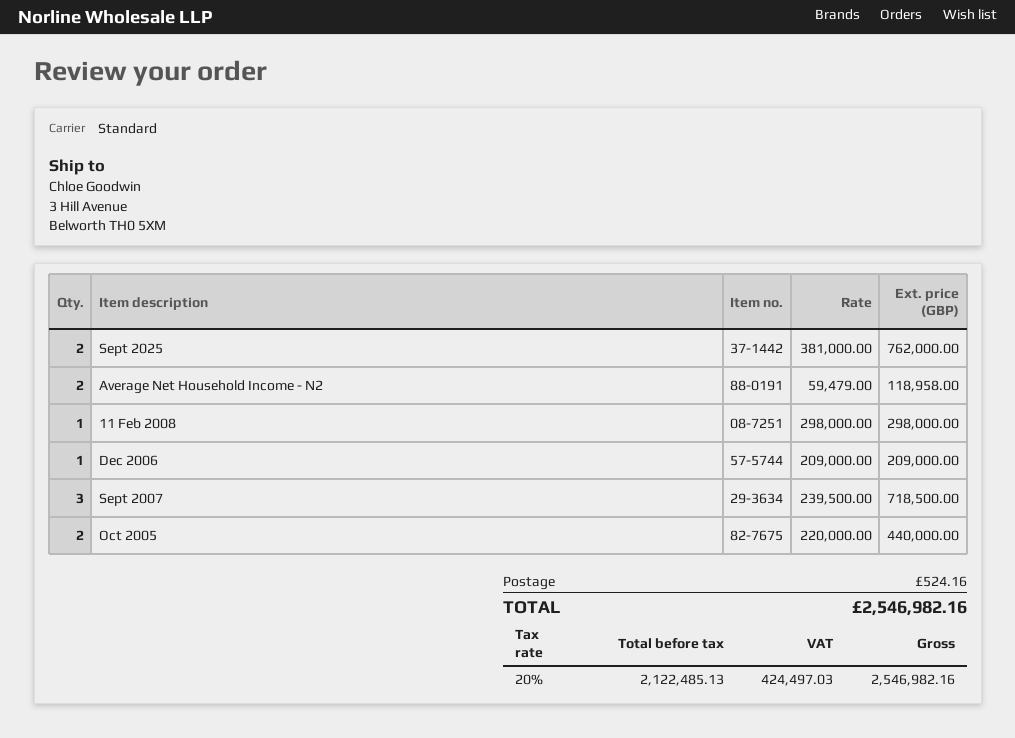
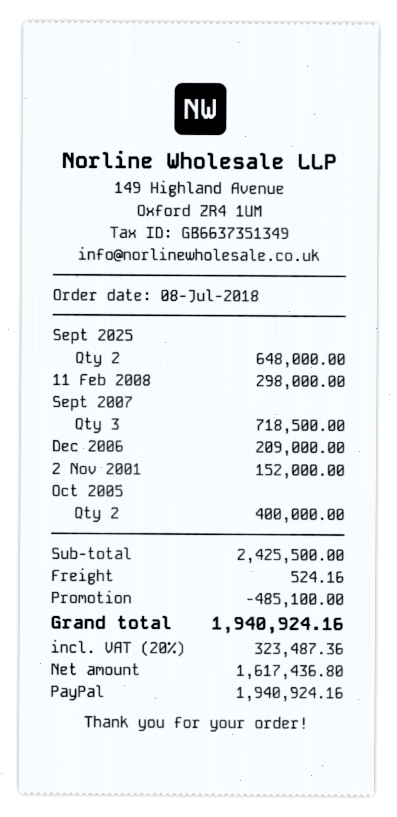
Sept 2025: 2 for 762000.00 -> 2 for 648000.00
Average Net Household Income - N2: 2 for 118958.00 -> none
Oct 2005: 2 for 440000.00 -> 2 for 400000.00
2 Nov 2001: none -> 1 for 152000.00
discount: none -> 485100.00
net: 2122485.13 -> 1617436.80
tax: 20% = 424497.03 -> 20% = 323487.36
total: 2546982.16 -> 1940924.16

